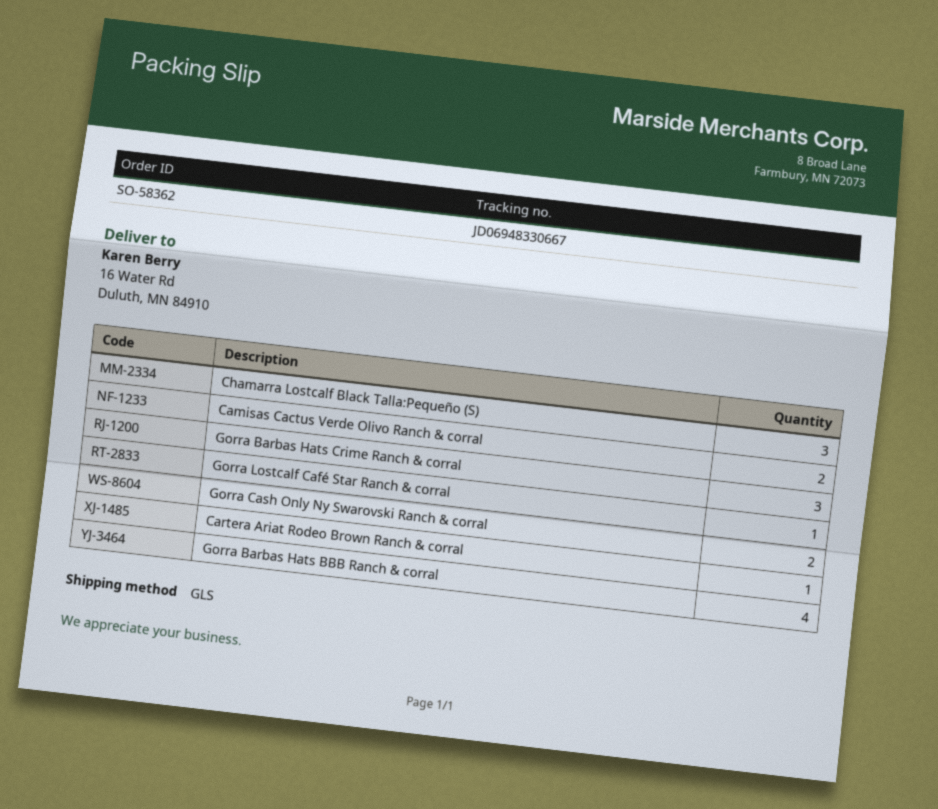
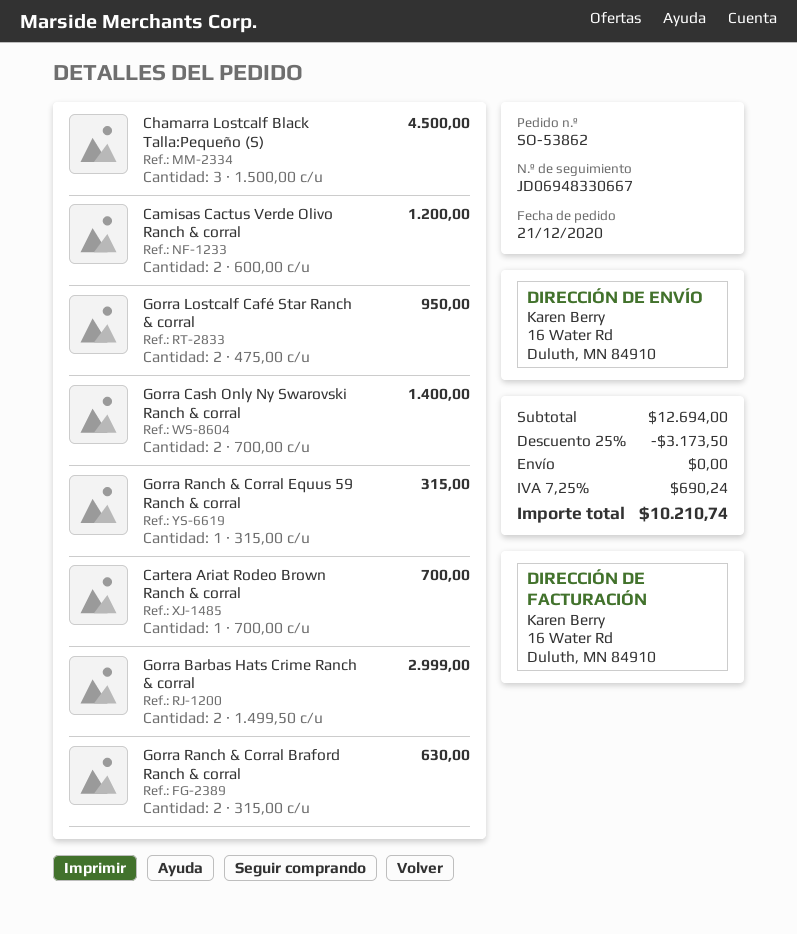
order number: SO-58362 -> SO-53862
Gorra Barbas Hats Crime Ranch & corral: 3 -> 2
Gorra Lostcalf Café Star Ranch & corral: 1 -> 2
Gorra Barbas Hats BBB Ranch & corral: 4 -> none
Gorra Ranch & Corral Equus 59 Ranch & corral: none -> 1
Gorra Ranch & Corral Braford Ranch & corral: none -> 2

